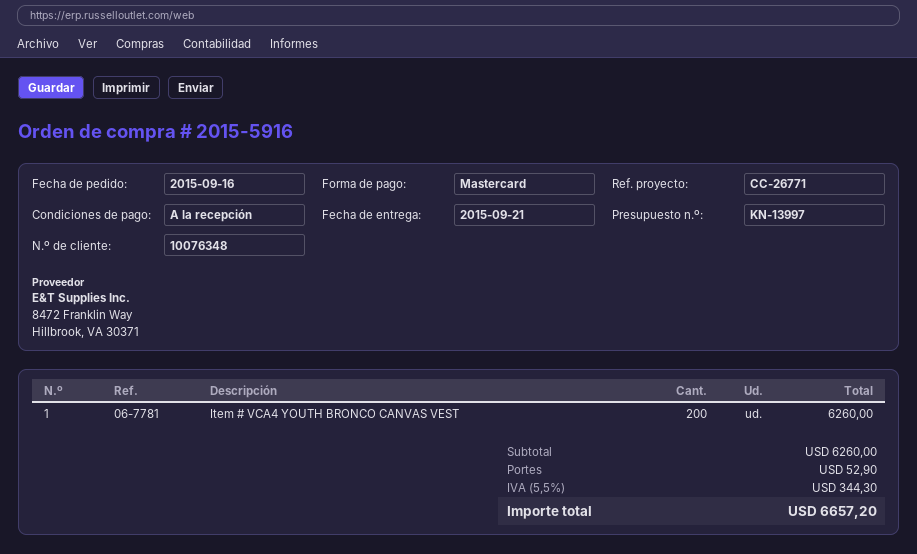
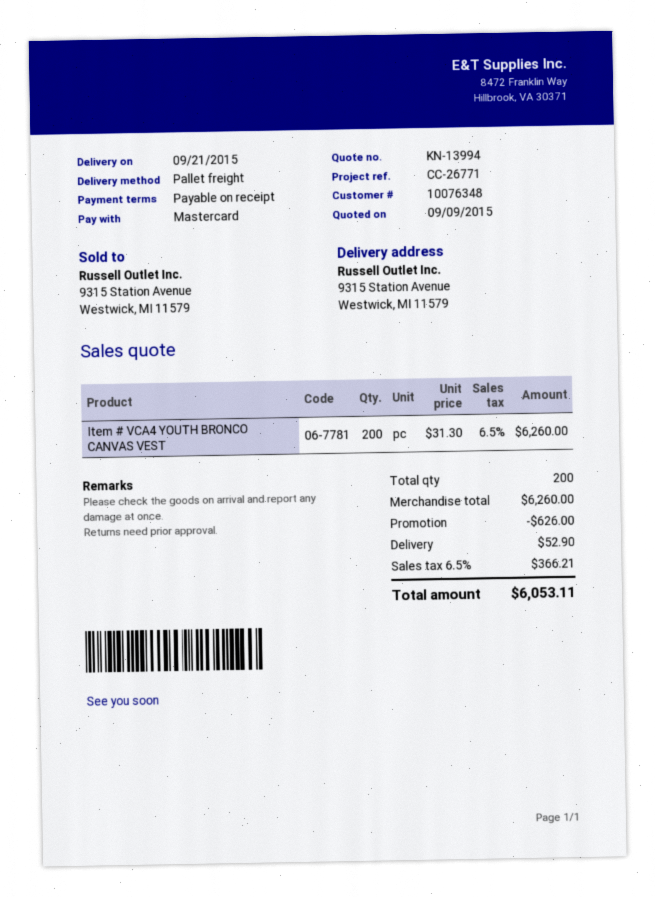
quote number: KN-13997 -> KN-13994
discount: none -> 626.00
tax: 5.5% = 344.30 -> 6.5% = 366.21
total: 6657.20 -> 6053.11

